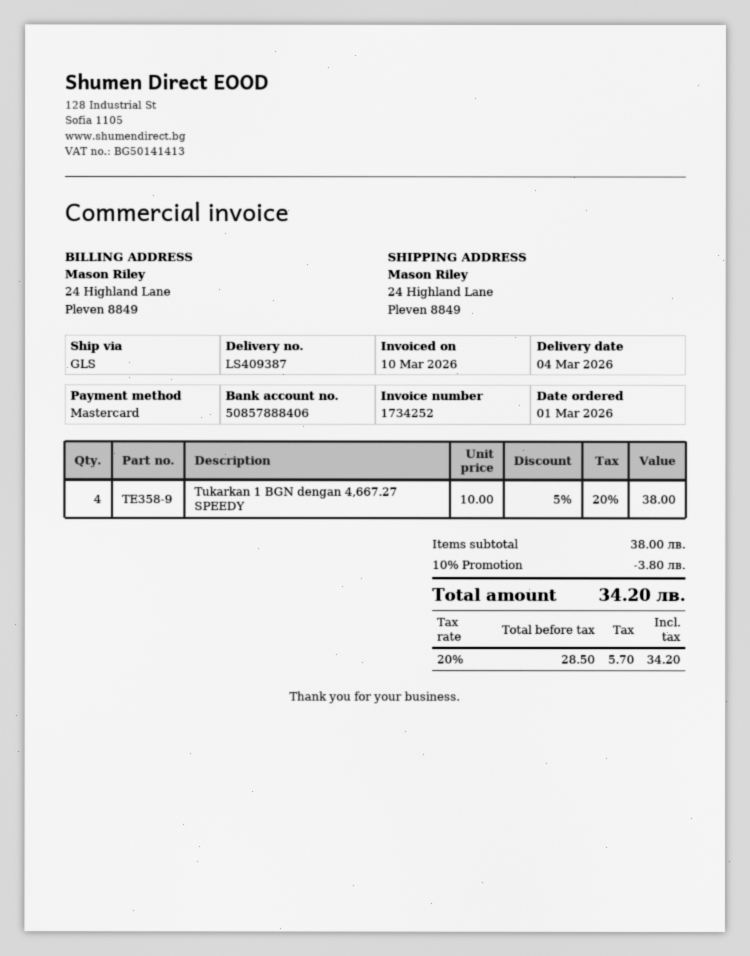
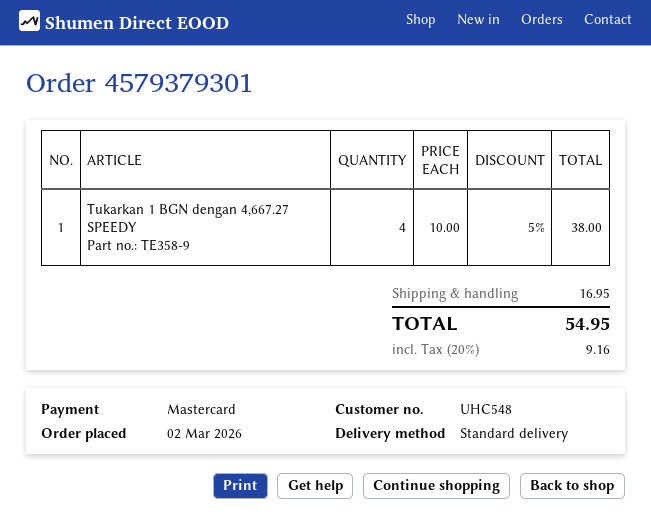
order date: 2026-03-01 -> 2026-03-02
shipping method: GLS -> standard
discount: 10% = 3.80 -> none
shipping: none -> 16.95
tax: 20% = 5.70 -> 20% = 9.16
total: 34.20 -> 54.95

